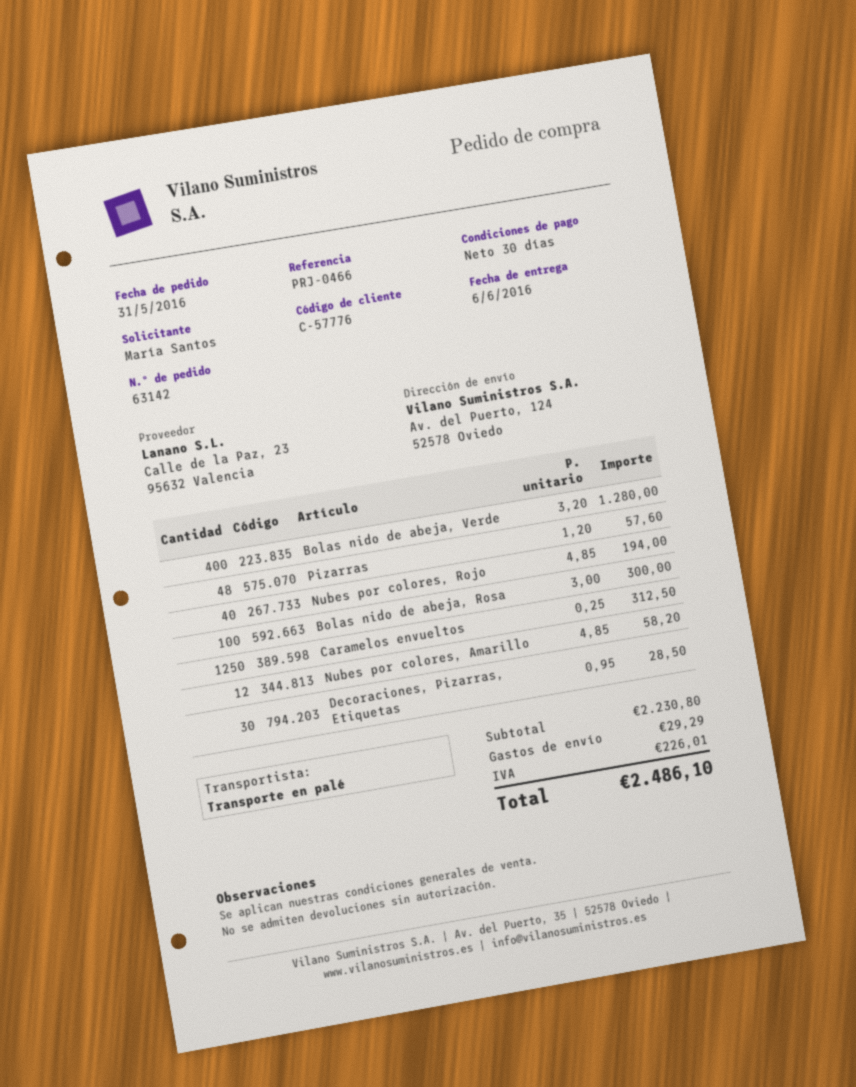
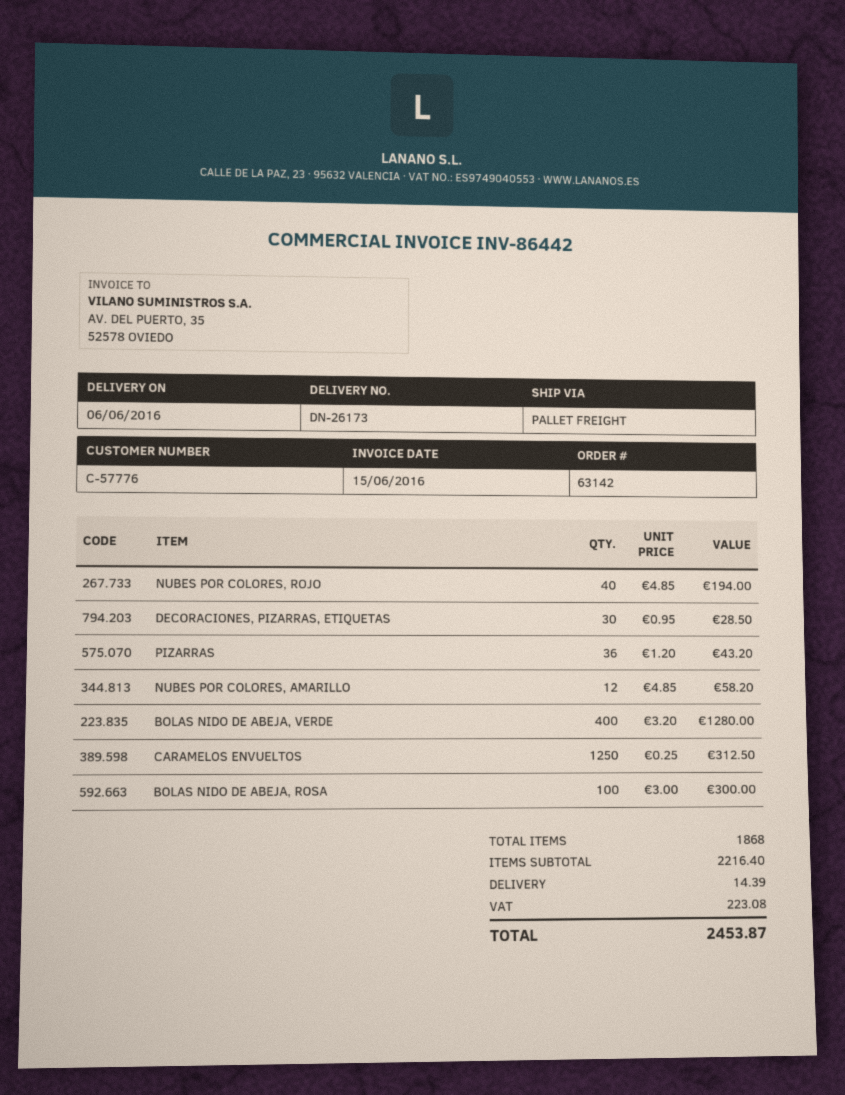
Pizarras: 48 x 1.20 = 57.60 -> 36 x 1.20 = 43.20
subtotal: 2230.80 -> 2216.40
shipping: 29.29 -> 14.39
tax: 226.01 -> 223.08
total: 2486.10 -> 2453.87

